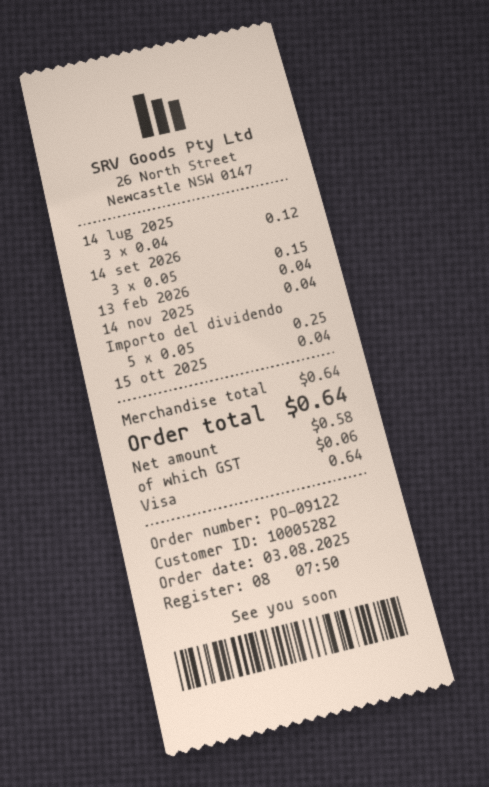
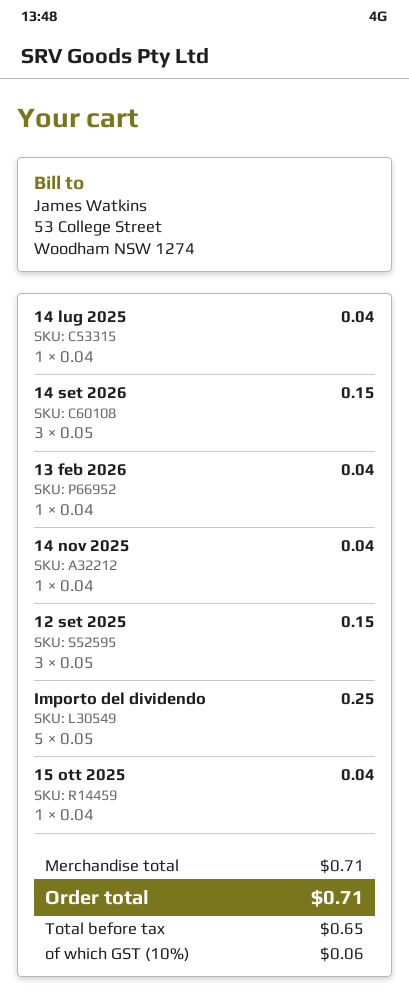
14 lug 2025: 3 x 0.04 = 0.12 -> 1 x 0.04 = 0.04
12 set 2025: none -> 3 x 0.05 = 0.15
subtotal: 0.64 -> 0.71
net: 0.58 -> 0.65
total: 0.64 -> 0.71

